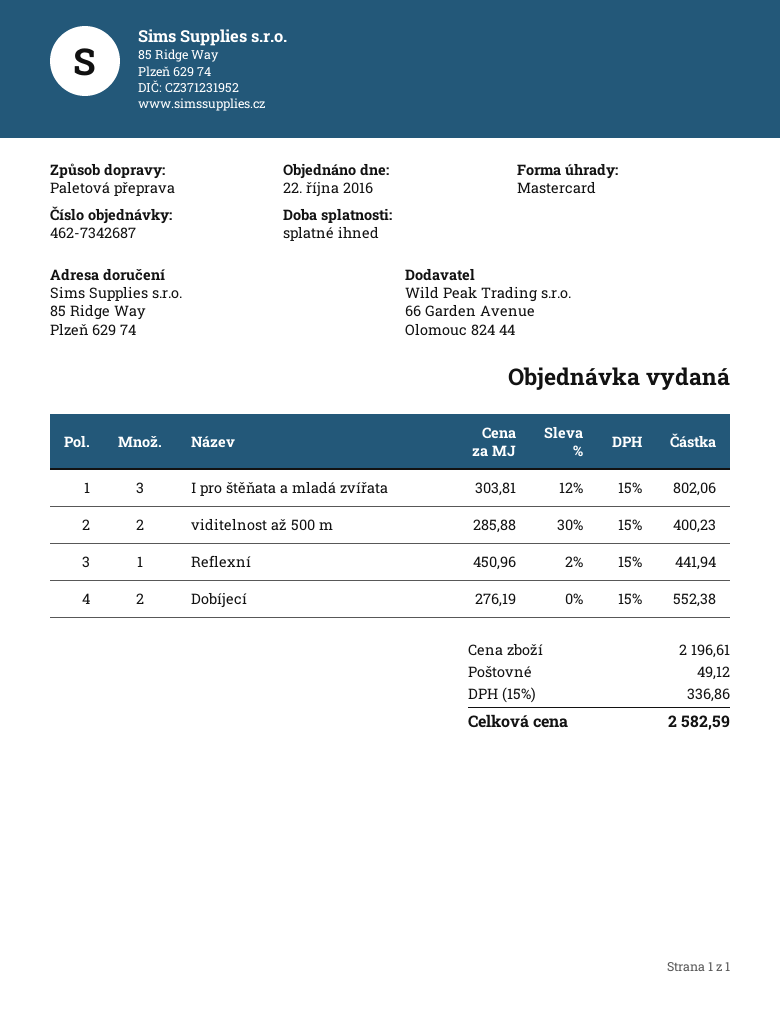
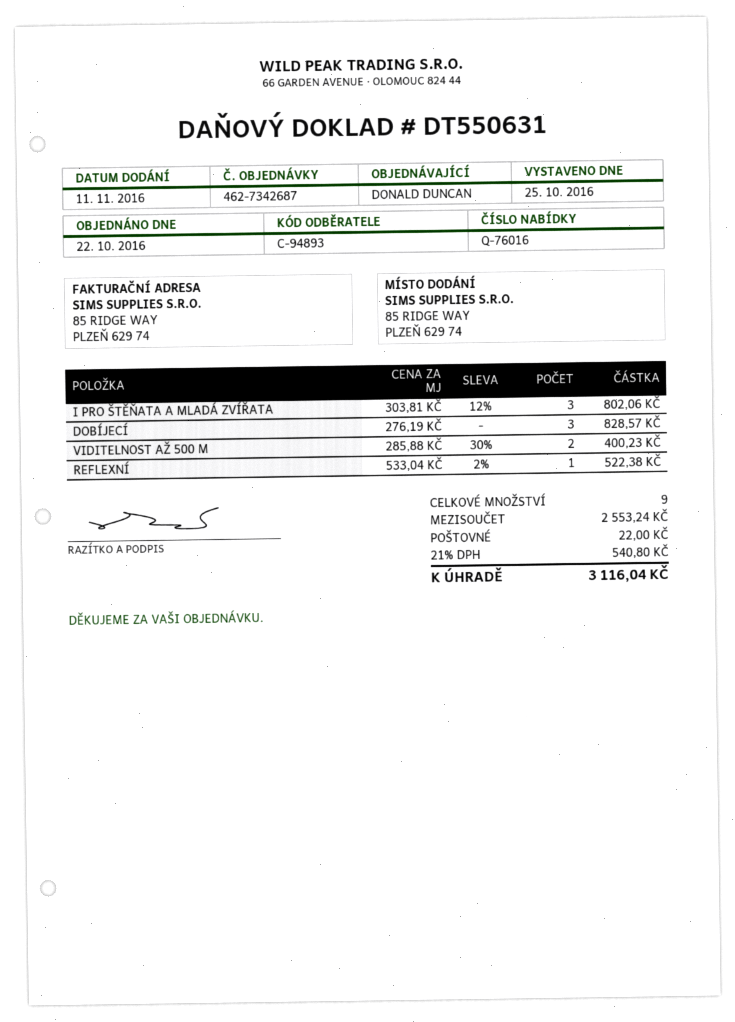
Reflexní: 1 x 450.96 - 2% = 441.94 -> 1 x 533.04 - 2% = 522.38
Dobíjecí: 2 x 276.19 = 552.38 -> 3 x 276.19 = 828.57
subtotal: 2196.61 -> 2553.24
shipping: 49.12 -> 22.00
tax: 15% = 336.86 -> 21% = 540.80
total: 2582.59 -> 3116.04

